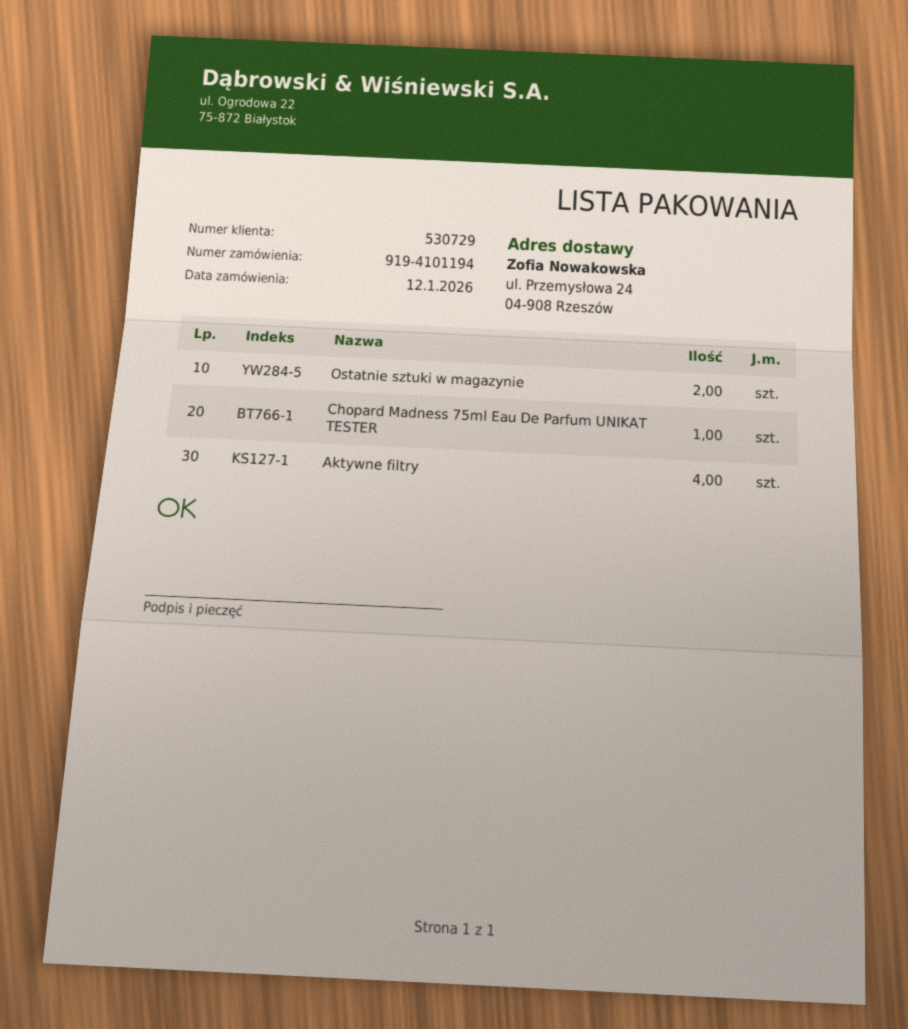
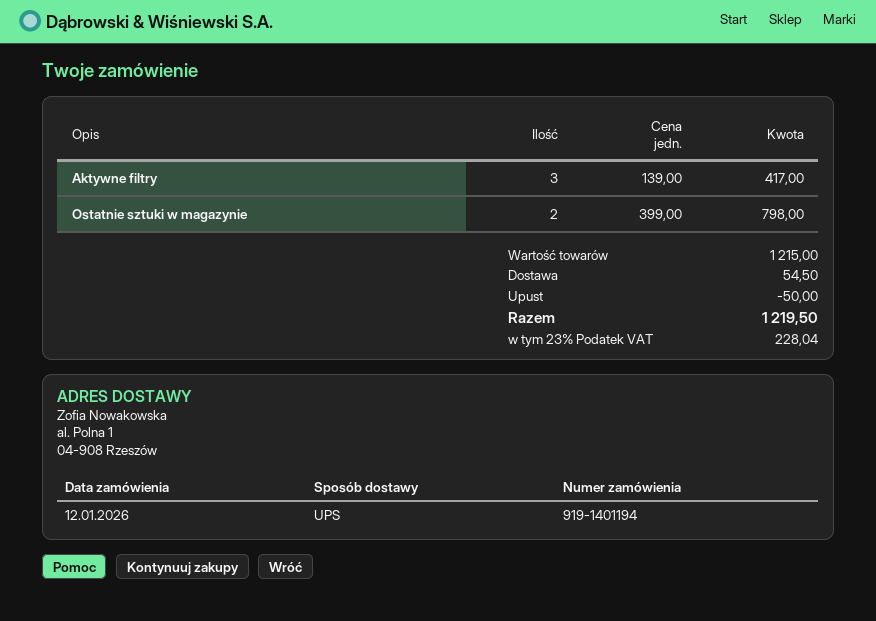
order number: 919-4101194 -> 919-1401194
ship to: ul. Przemysłowa 24, 04-908 Rzeszów -> al. Polna 1, 04-908 Rzeszów
Chopard Madness 75ml Eau De Parfum UNIKAT TESTER: 1 -> none
Aktywne filtry: 4 -> 3

